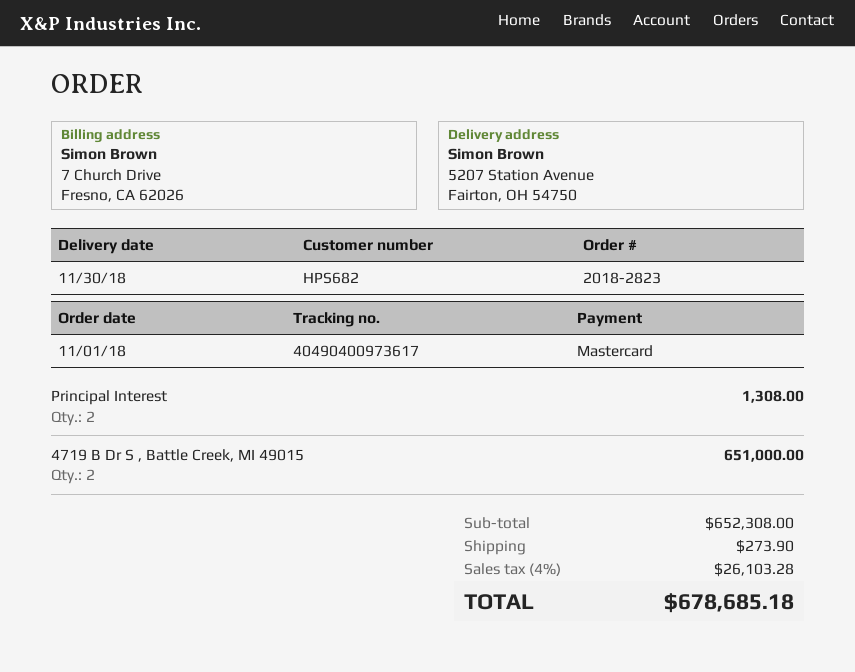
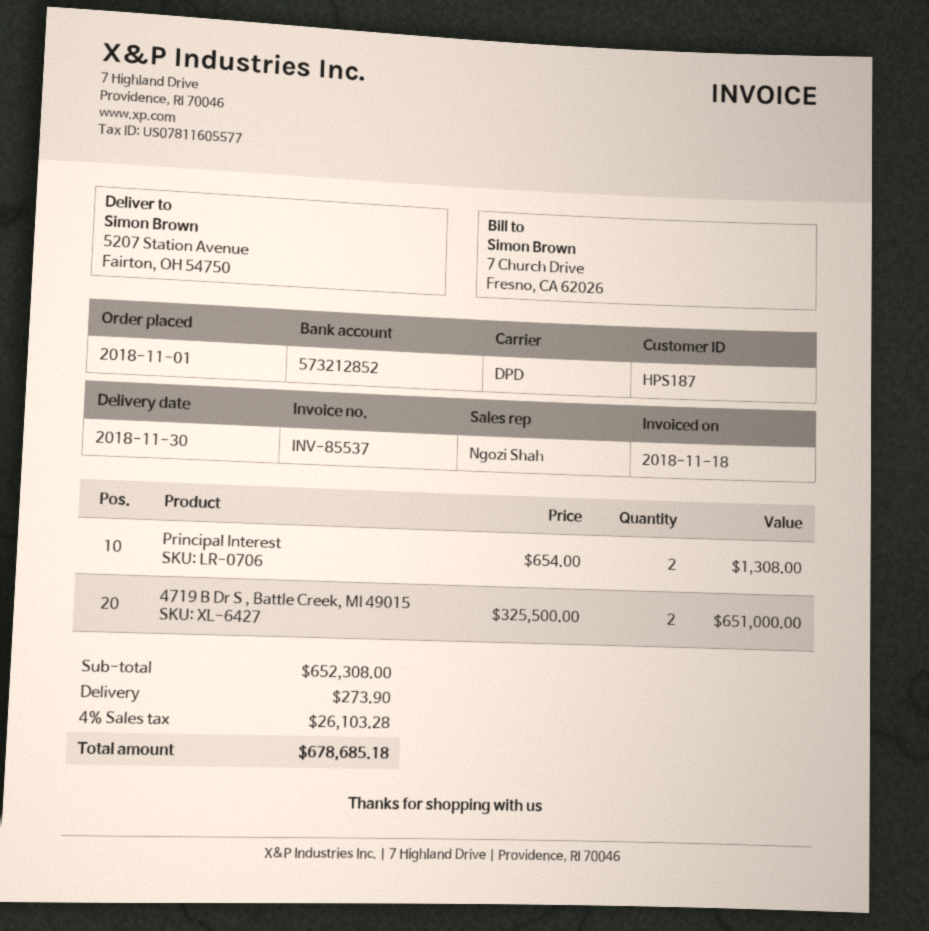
customer number: HPS682 -> HPS187

